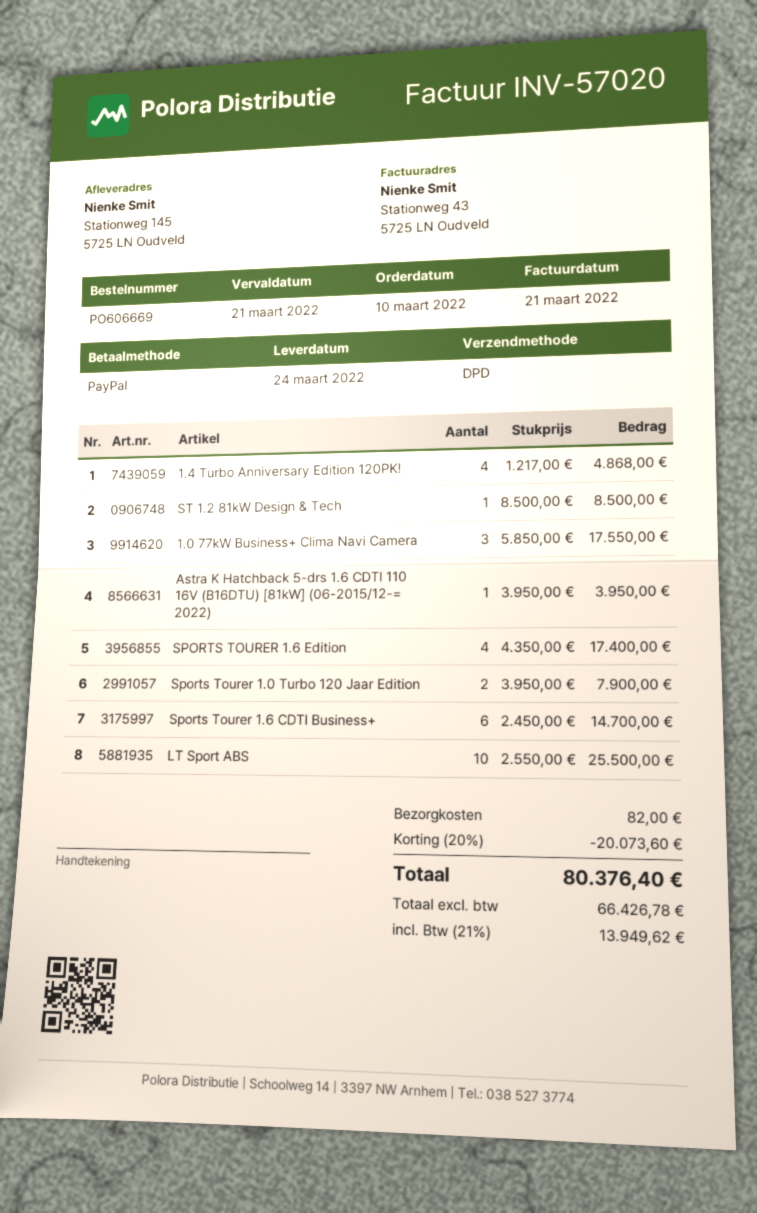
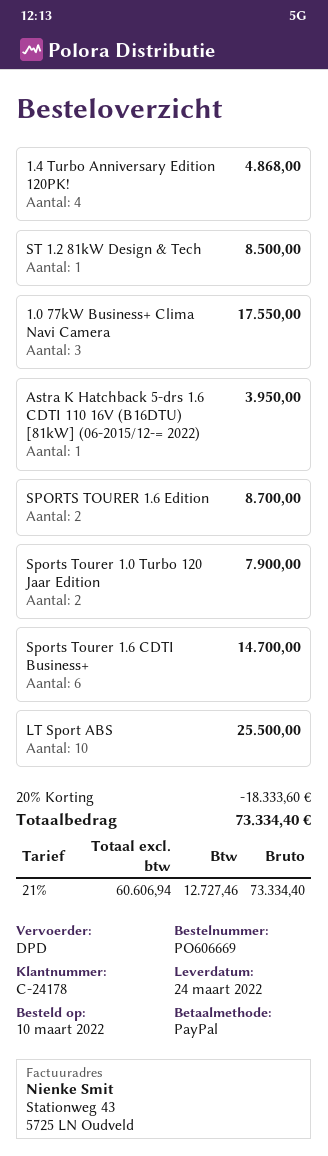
SPORTS TOURER 1.6 Edition: 4 for 17400.00 -> 2 for 8700.00
discount: 20% = 20073.60 -> 20% = 18333.60
shipping: 82.00 -> none
net: 66426.78 -> 60606.94
tax: 21% = 13949.62 -> 21% = 12727.46
total: 80376.40 -> 73334.40

